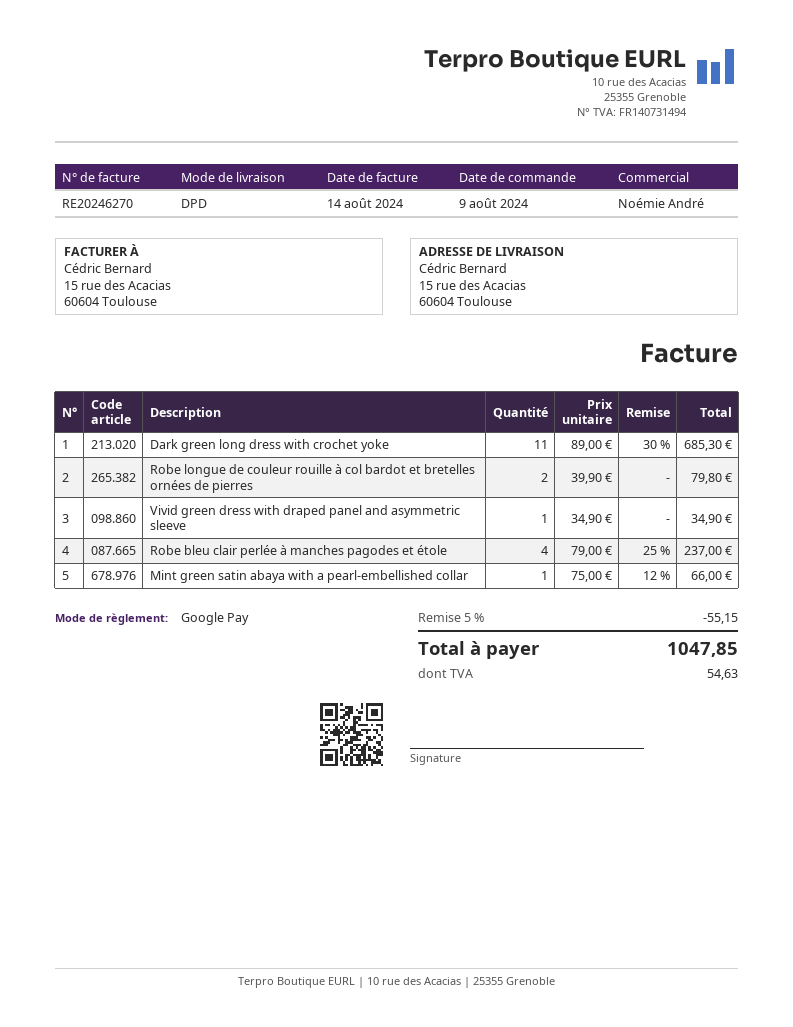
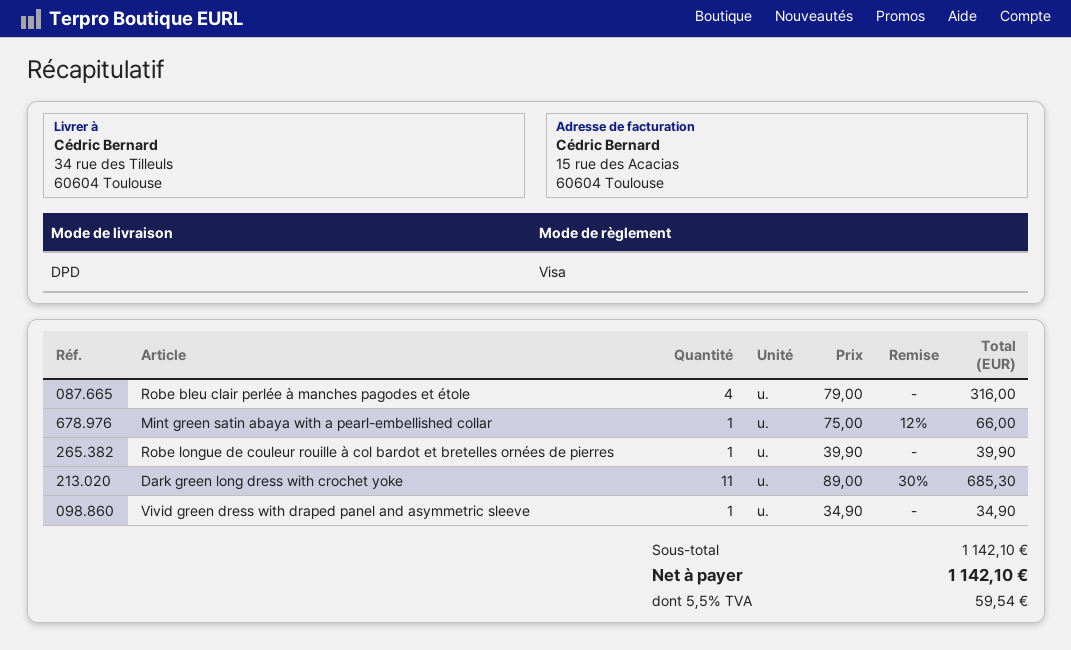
payment method: Google Pay -> Visa
ship to: 15 rue des Acacias, 60604 Toulouse -> 34 rue des Tilleuls, 60604 Toulouse
Robe longue de couleur rouille à col bardot et bretelles ornées de pierres: 2 x 39.90 = 79.80 -> 1 x 39.90 = 39.90
Robe bleu clair perlée à manches pagodes et étole: 4 x 79.00 - 25% = 237.00 -> 4 x 79.00 = 316.00
discount: 5% = 55.15 -> none
tax: 54.63 -> 59.54
total: 1047.85 -> 1142.10

